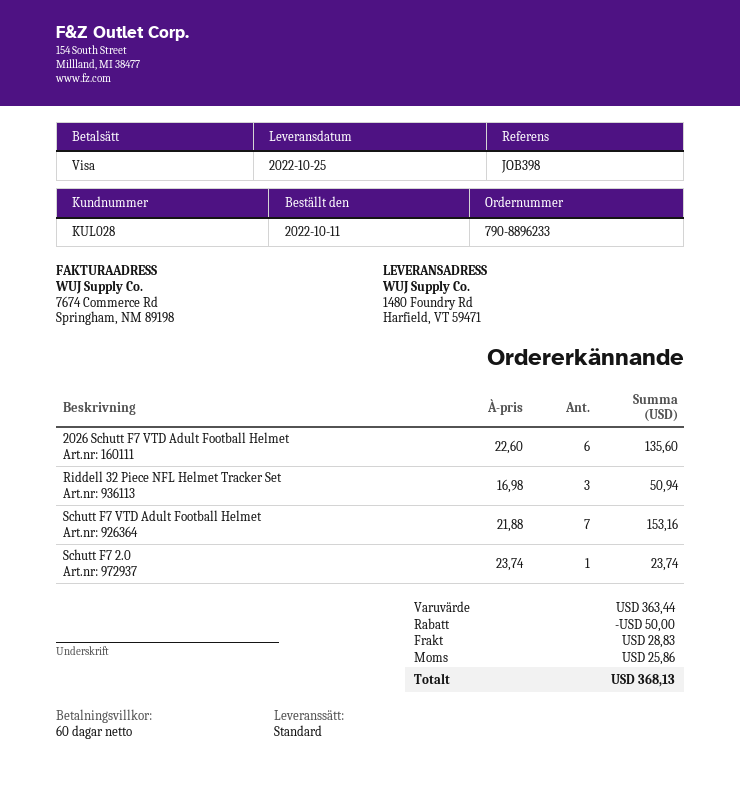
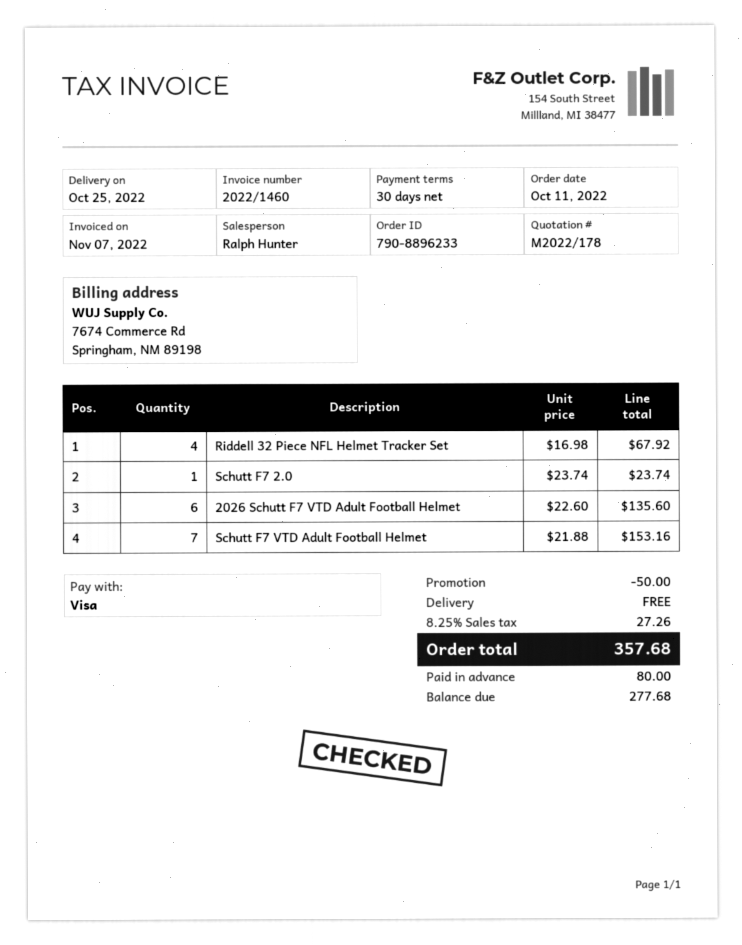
payment terms: 60 days -> 30 days
Riddell 32 Piece NFL Helmet Tracker Set: 3 x 16.98 = 50.94 -> 4 x 16.98 = 67.92
shipping: 28.83 -> 0.00
tax: 25.86 -> 27.26
total: 368.13 -> 357.68

